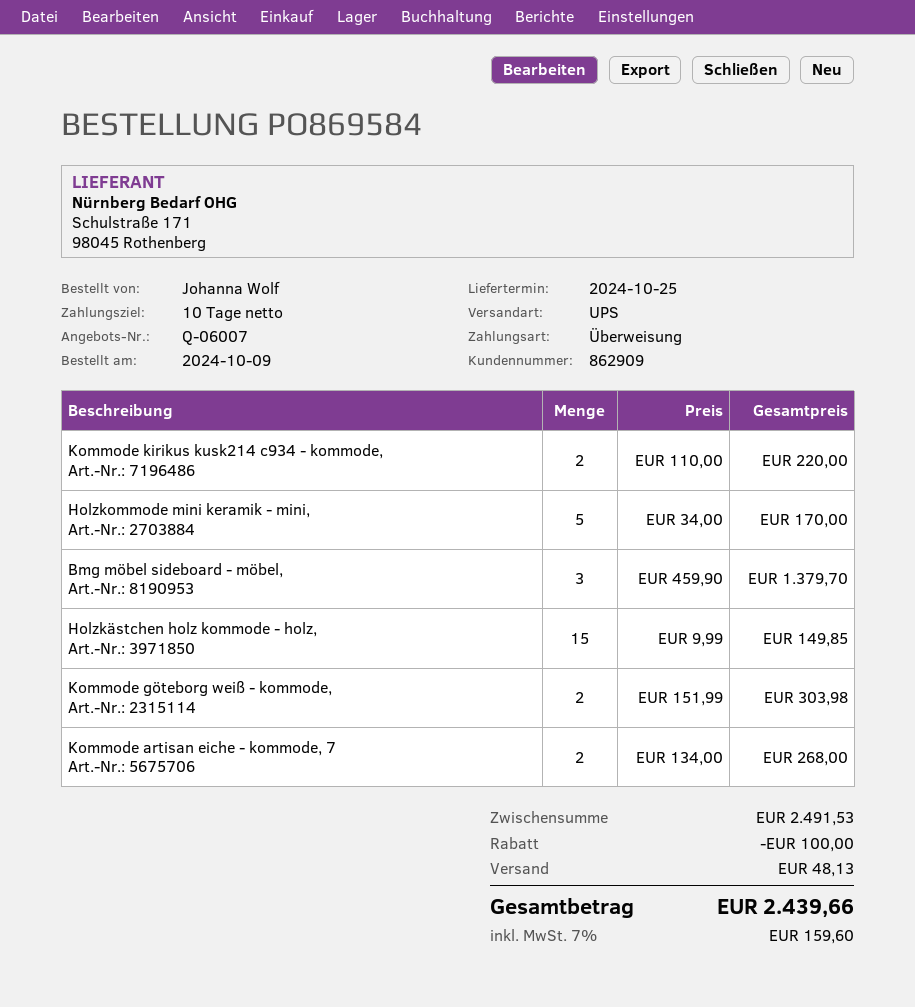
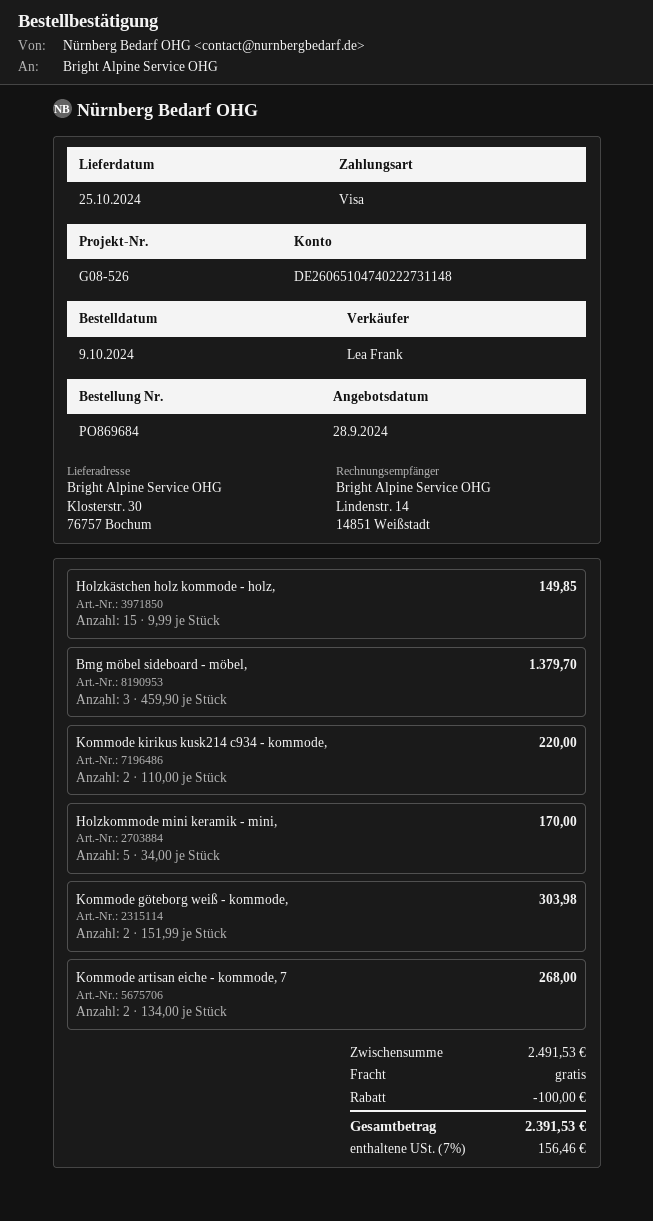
order number: PO869584 -> PO869684
payment method: bank transfer -> Visa
shipping: 48.13 -> 0.00
tax: 7% = 159.60 -> 7% = 156.46
total: 2439.66 -> 2391.53

